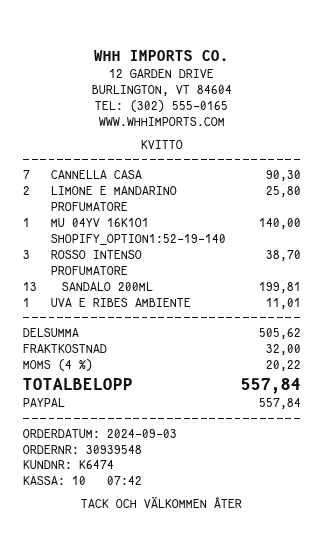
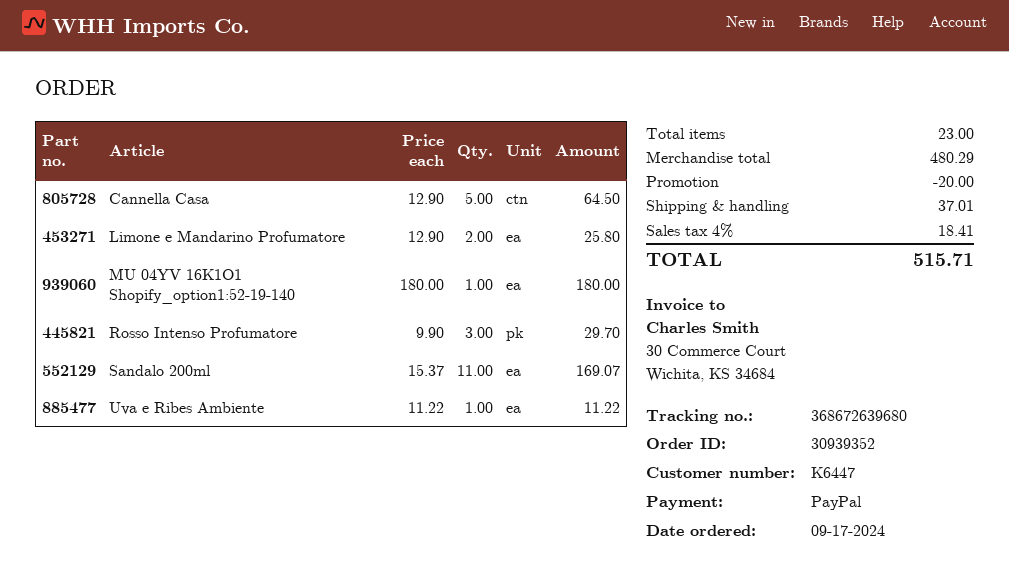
order number: 30939548 -> 30939352
order date: 2024-09-03 -> 2024-09-17
customer number: K6474 -> K6447
CANNELLA CASA: 7 for 90.30 -> 5 for 64.50
MU 04YV 16K1O1 SHOPIFY_OPTION1:52-19-140: 1 for 140.00 -> 1 for 180.00
ROSSO INTENSO PROFUMATORE: 3 for 38.70 -> 3 for 29.70
SANDALO 200ML: 13 for 199.81 -> 11 for 169.07
UVA E RIBES AMBIENTE: 1 for 11.01 -> 1 for 11.22
subtotal: 505.62 -> 480.29
discount: none -> 20.00
shipping: 32.00 -> 37.01
tax: 4% = 20.22 -> 4% = 18.41
total: 557.84 -> 515.71

